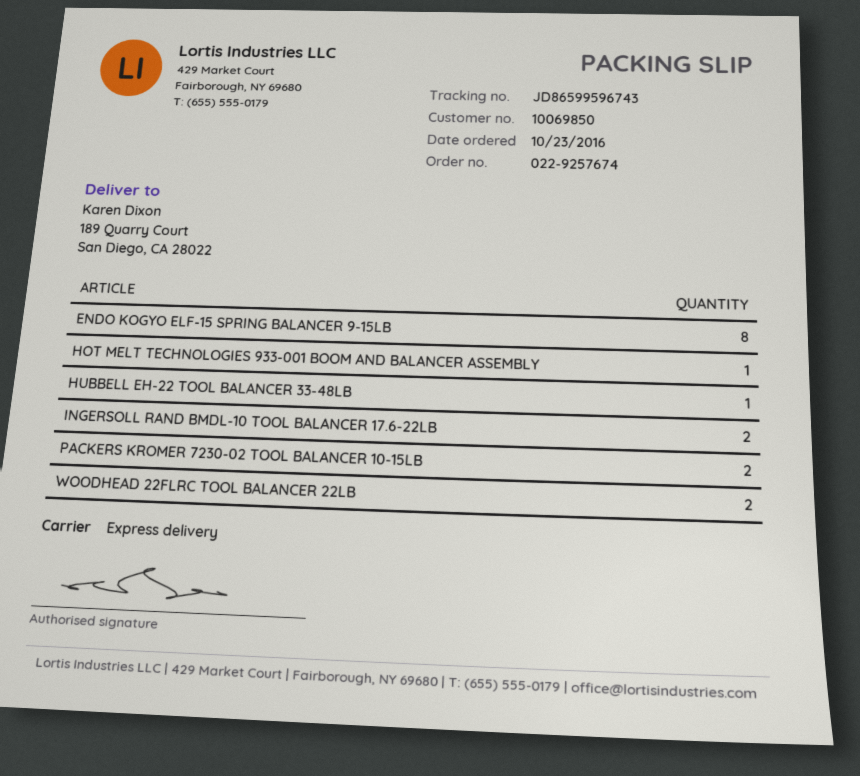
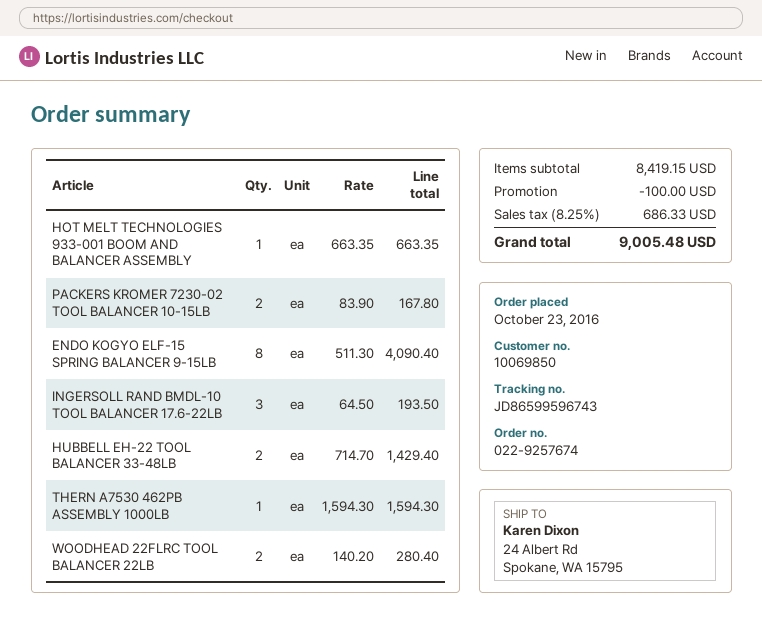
ship to: 189 Quarry Court, San Diego, CA 28022 -> 24 Albert Rd, Spokane, WA 15795
HUBBELL EH-22 TOOL BALANCER 33-48LB: 1 -> 2
INGERSOLL RAND BMDL-10 TOOL BALANCER 17.6-22LB: 2 -> 3
THERN A7530 462PB ASSEMBLY 1000LB: none -> 1

